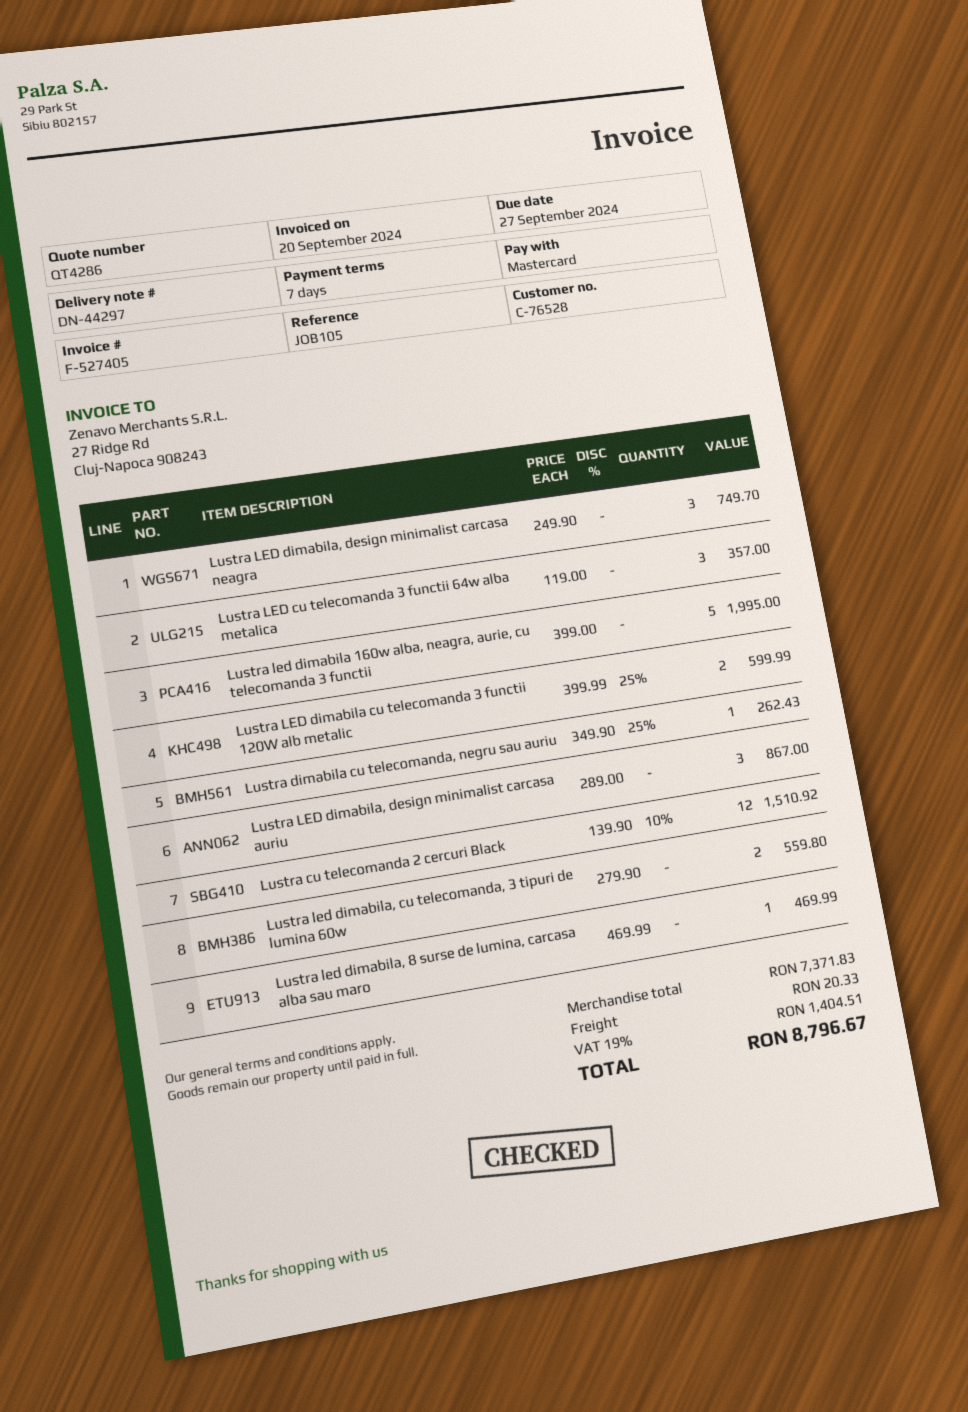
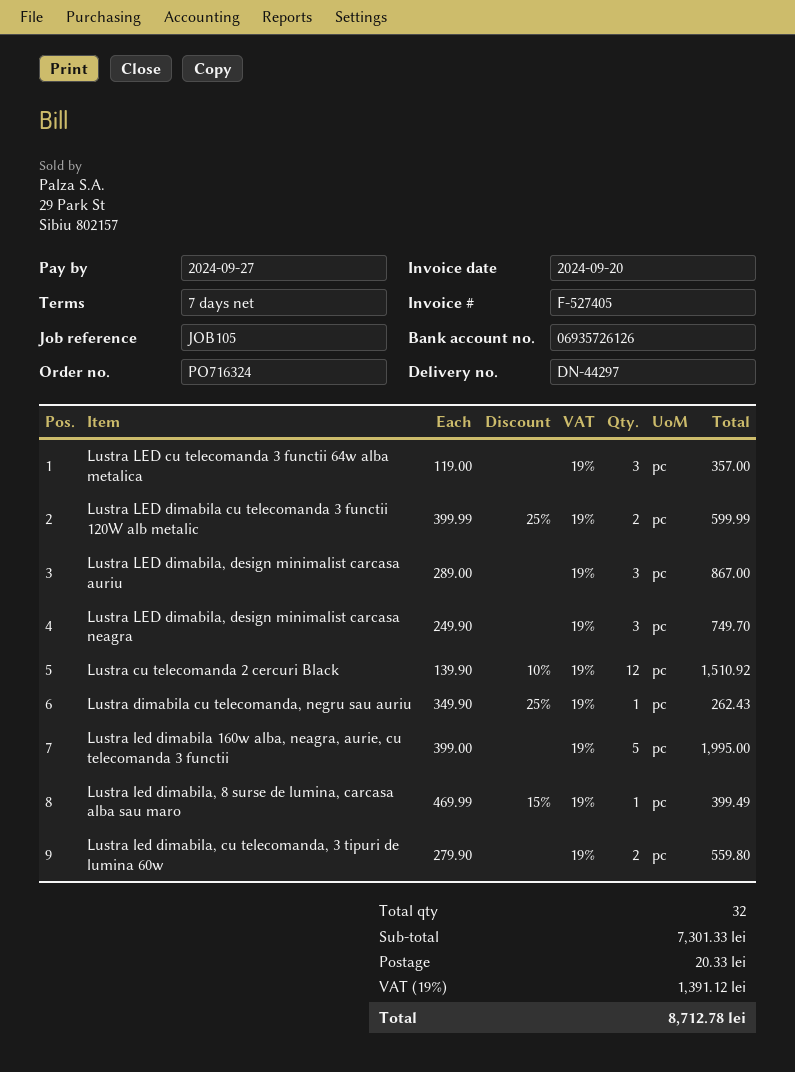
Lustra led dimabila, 8 surse de lumina, carcasa alba sau maro: 1 x 469.99 = 469.99 -> 1 x 469.99 - 15% = 399.49
subtotal: 7371.83 -> 7301.33
tax: 19% = 1404.51 -> 19% = 1391.12
total: 8796.67 -> 8712.78

